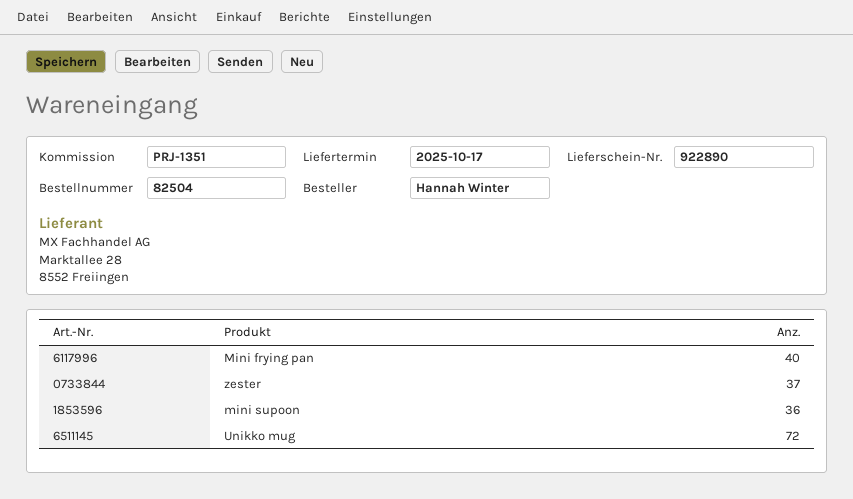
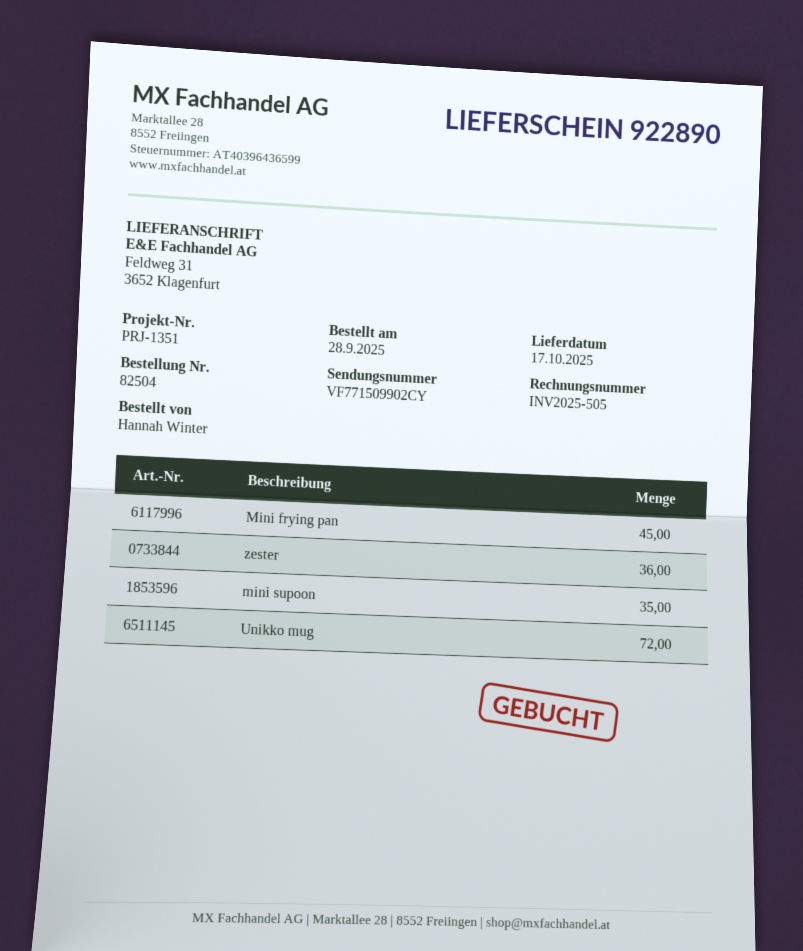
Mini frying pan: 40 -> 45
zester: 37 -> 36
mini supoon: 36 -> 35

